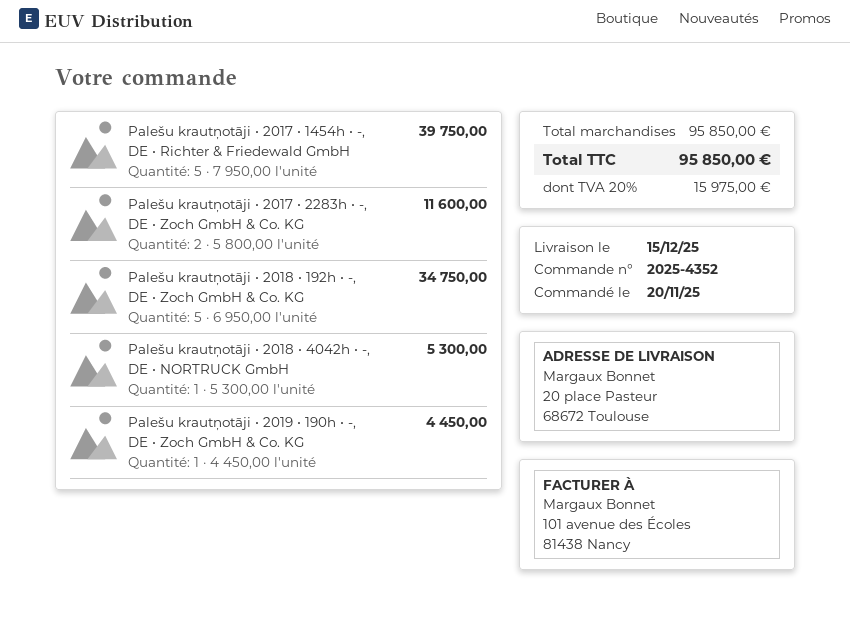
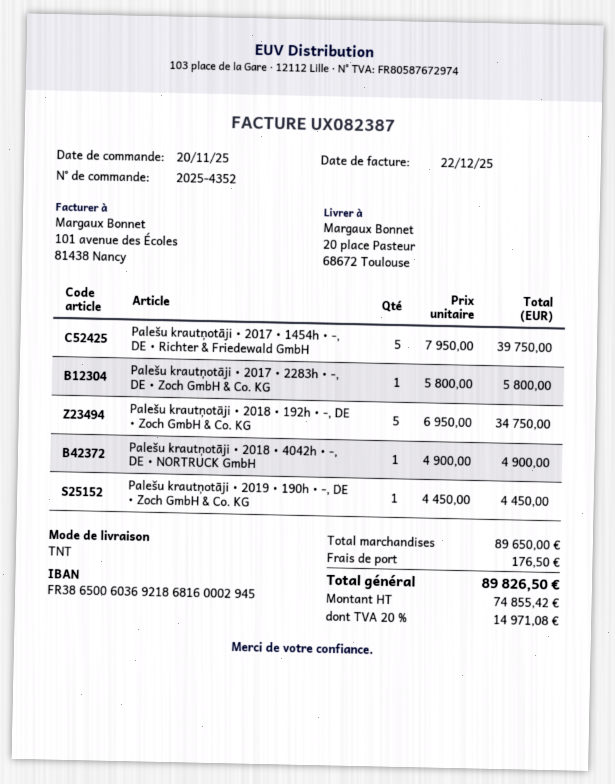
Palešu krautņotāji • 2017 • 2283h • -, DE • Zoch GmbH & Co. KG: 2 x 5800.00 = 11600.00 -> 1 x 5800.00 = 5800.00
Palešu krautņotāji • 2018 • 4042h • -, DE • NORTRUCK GmbH: 1 x 5300.00 = 5300.00 -> 1 x 4900.00 = 4900.00
subtotal: 95850.00 -> 89650.00
shipping: none -> 176.50
tax: 20% = 15975.00 -> 20% = 14971.08
total: 95850.00 -> 89826.50

